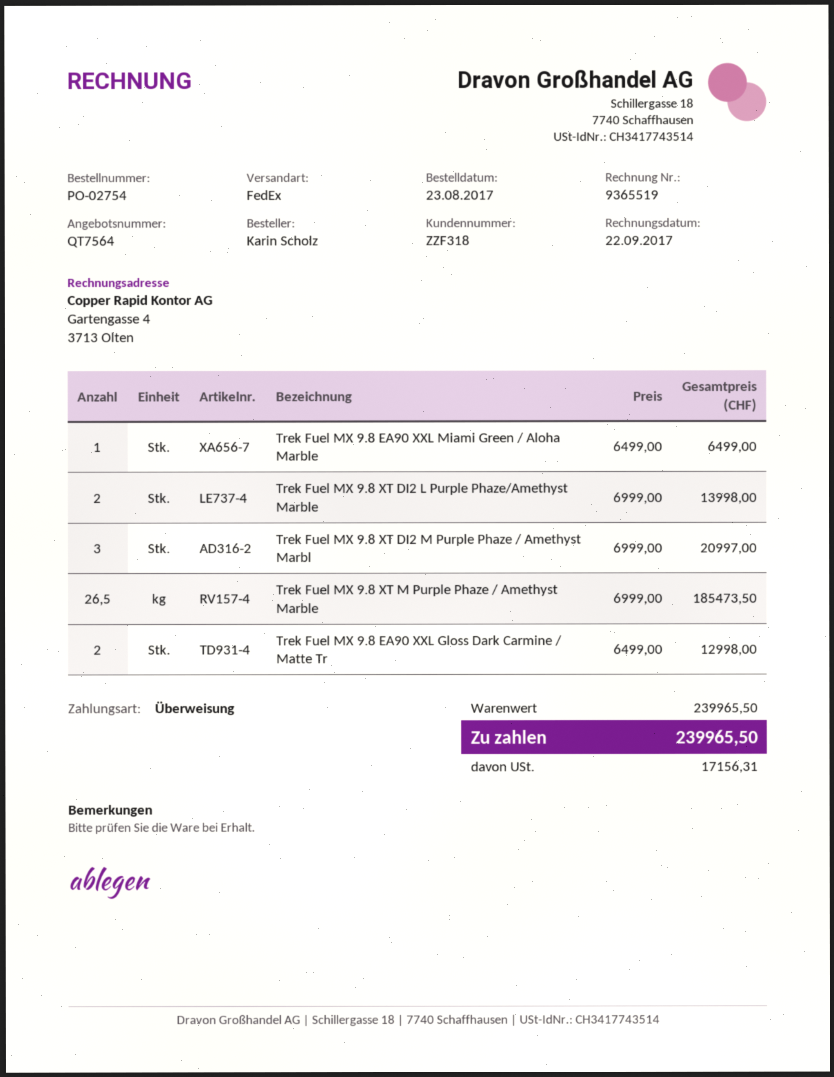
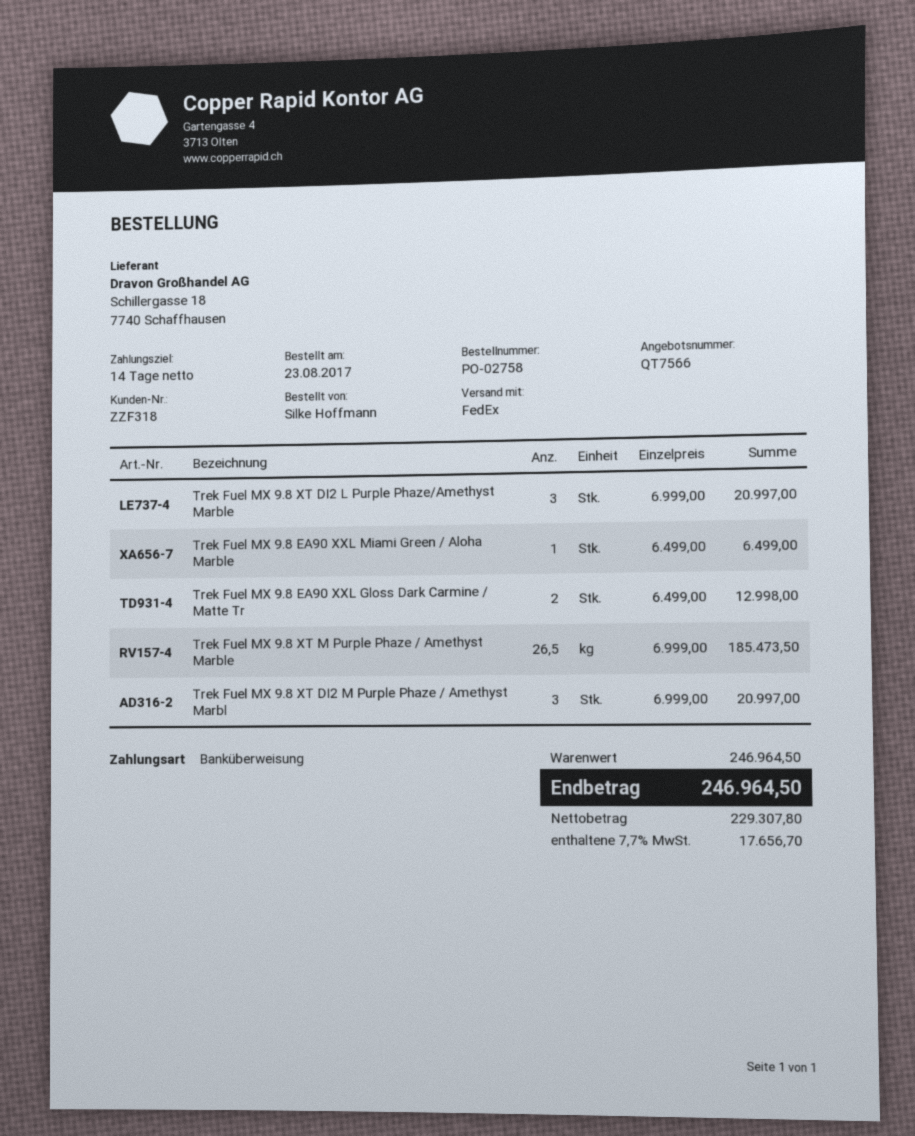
quote number: QT7564 -> QT7566
order number: PO-02754 -> PO-02758
ordered by: Karin Scholz -> Silke Hoffmann
Trek Fuel MX 9.8 XT DI2 L Purple Phaze/Amethyst Marble: 2 x 6999.00 = 13998.00 -> 3 x 6999.00 = 20997.00
subtotal: 239965.50 -> 246964.50
tax: 17156.31 -> 17656.70
total: 239965.50 -> 246964.50

